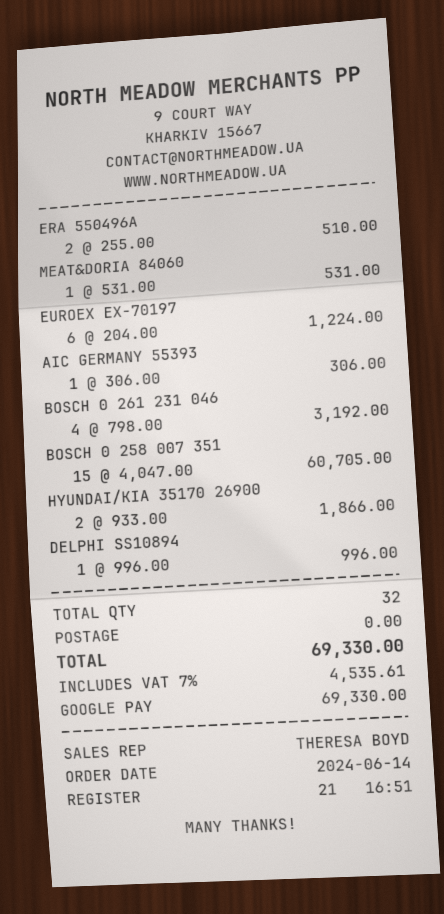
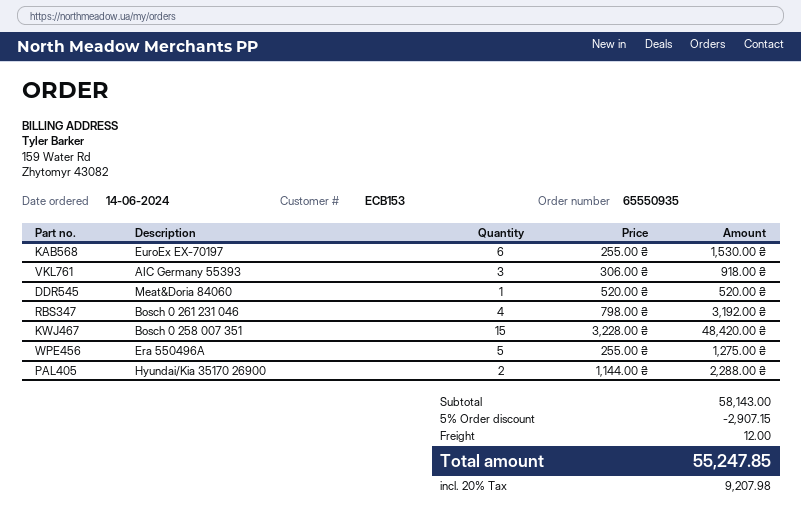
ERA 550496A: 2 x 255.00 = 510.00 -> 5 x 255.00 = 1275.00
MEAT&DORIA 84060: 1 x 531.00 = 531.00 -> 1 x 520.00 = 520.00
EUROEX EX-70197: 6 x 204.00 = 1224.00 -> 6 x 255.00 = 1530.00
AIC GERMANY 55393: 1 x 306.00 = 306.00 -> 3 x 306.00 = 918.00
BOSCH 0 258 007 351: 15 x 4047.00 = 60705.00 -> 15 x 3228.00 = 48420.00
HYUNDAI/KIA 35170 26900: 2 x 933.00 = 1866.00 -> 2 x 1144.00 = 2288.00
DELPHI SS10894: 1 x 996.00 = 996.00 -> none
discount: none -> 5% = 2907.15
shipping: 0.00 -> 12.00
tax: 7% = 4535.61 -> 20% = 9207.98
total: 69330.00 -> 55247.85

